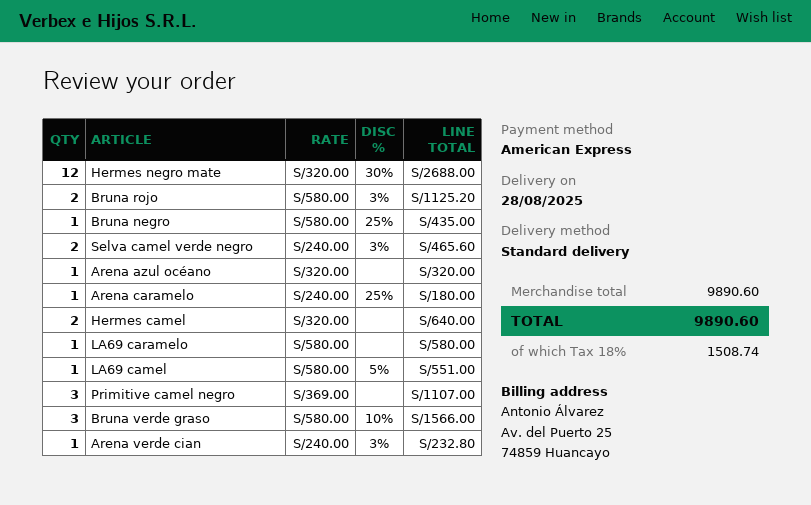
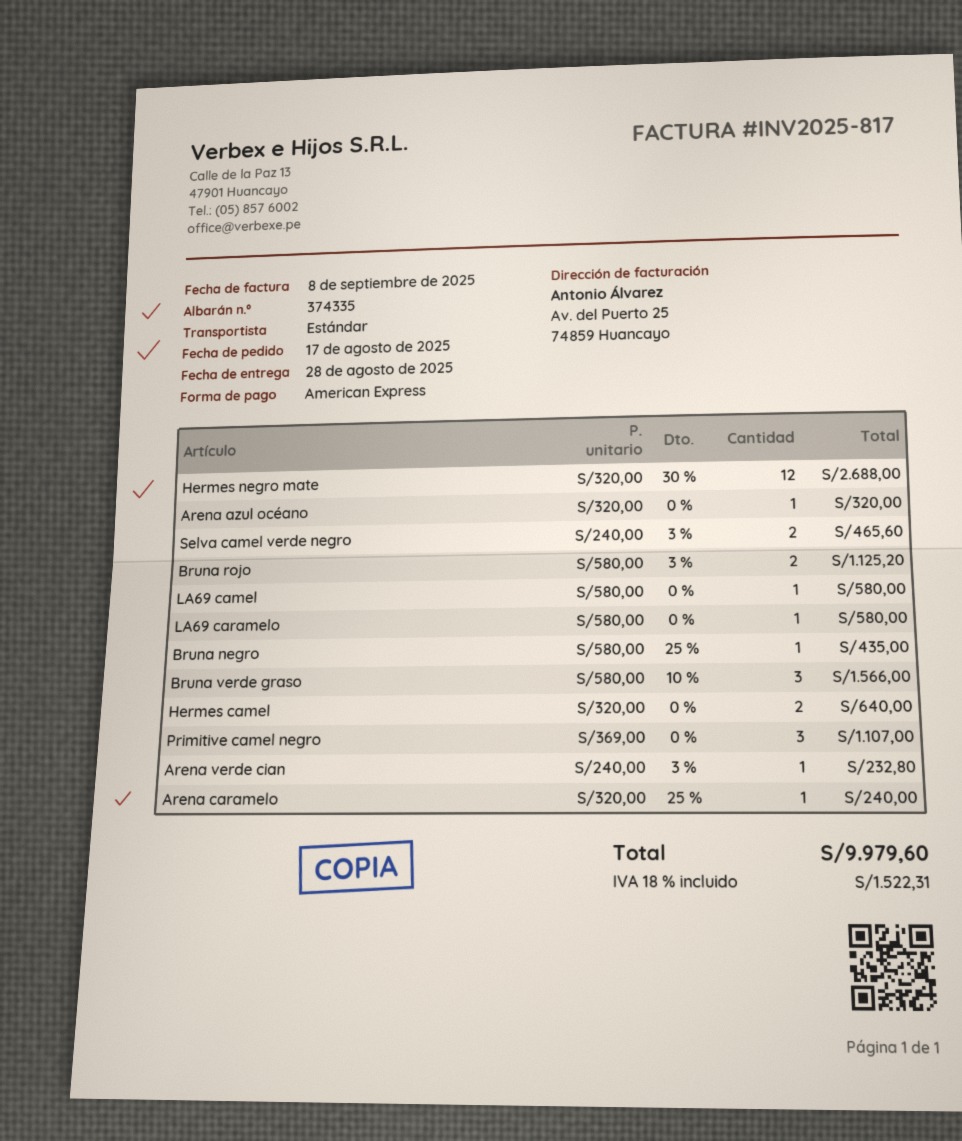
Arena caramelo: 1 x 240.00 - 25% = 180.00 -> 1 x 320.00 - 25% = 240.00
LA69 camel: 1 x 580.00 - 5% = 551.00 -> 1 x 580.00 = 580.00
tax: 18% = 1508.74 -> 18% = 1522.31
total: 9890.60 -> 9979.60

